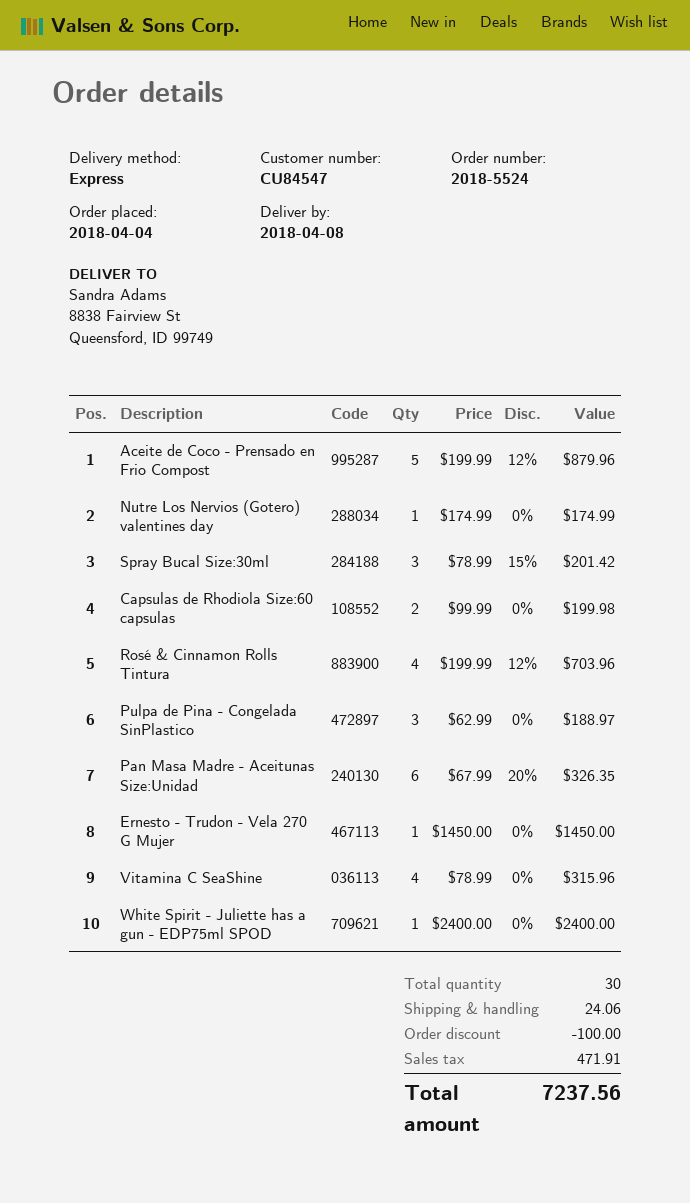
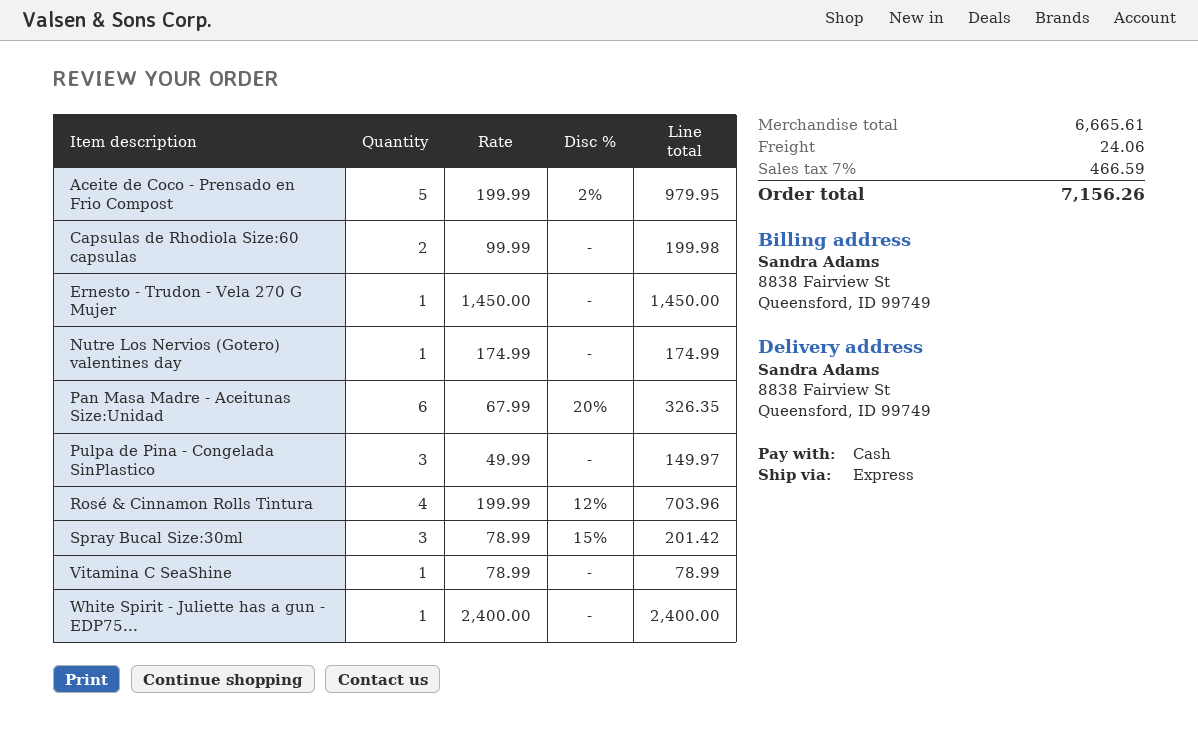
Aceite de Coco - Prensado en Frio Compost: 5 x 199.99 - 12% = 879.96 -> 5 x 199.99 - 2% = 979.95
Pulpa de Pina - Congelada SinPlastico: 3 x 62.99 = 188.97 -> 3 x 49.99 = 149.97
Vitamina C SeaShine: 4 x 78.99 = 315.96 -> 1 x 78.99 = 78.99
discount: 100.00 -> none
tax: 471.91 -> 466.59
total: 7237.56 -> 7156.26

